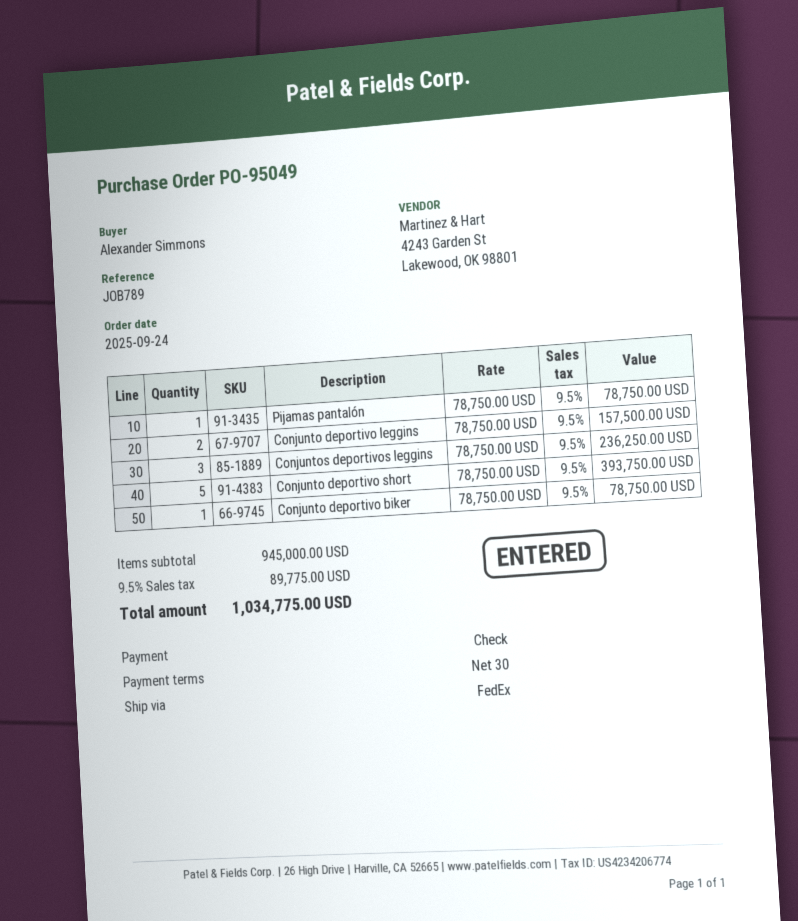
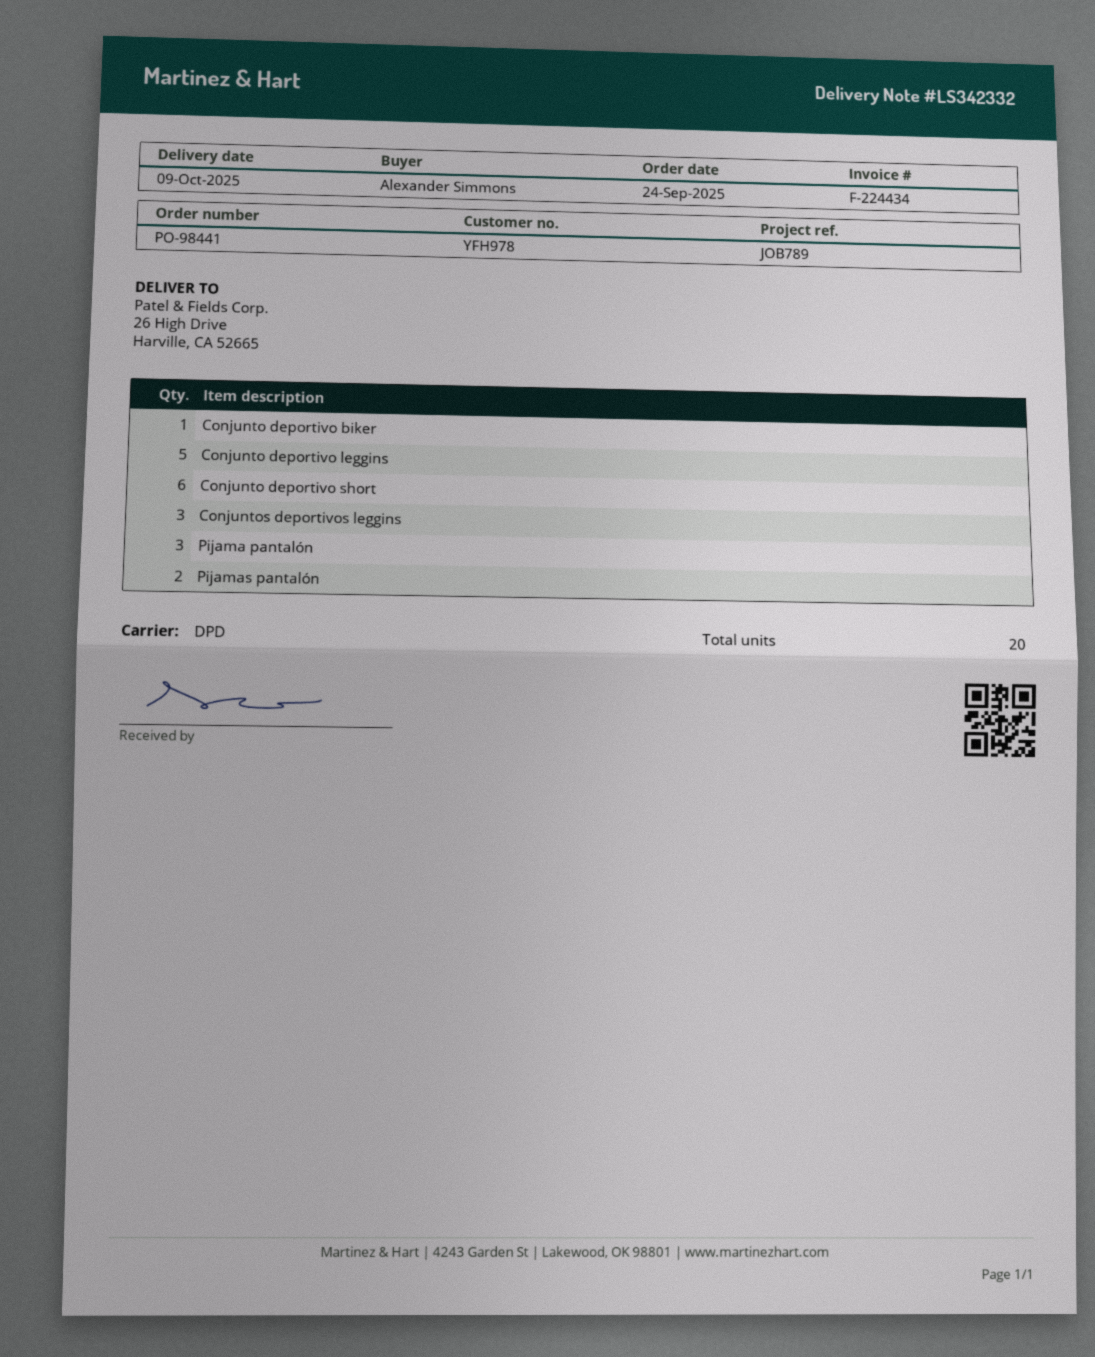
order number: PO-95049 -> PO-98441
shipping method: FedEx -> DPD
Pijamas pantalón: 1 -> 2
Conjunto deportivo leggins: 2 -> 5
Conjunto deportivo short: 5 -> 6
Pijama pantalón: none -> 3

